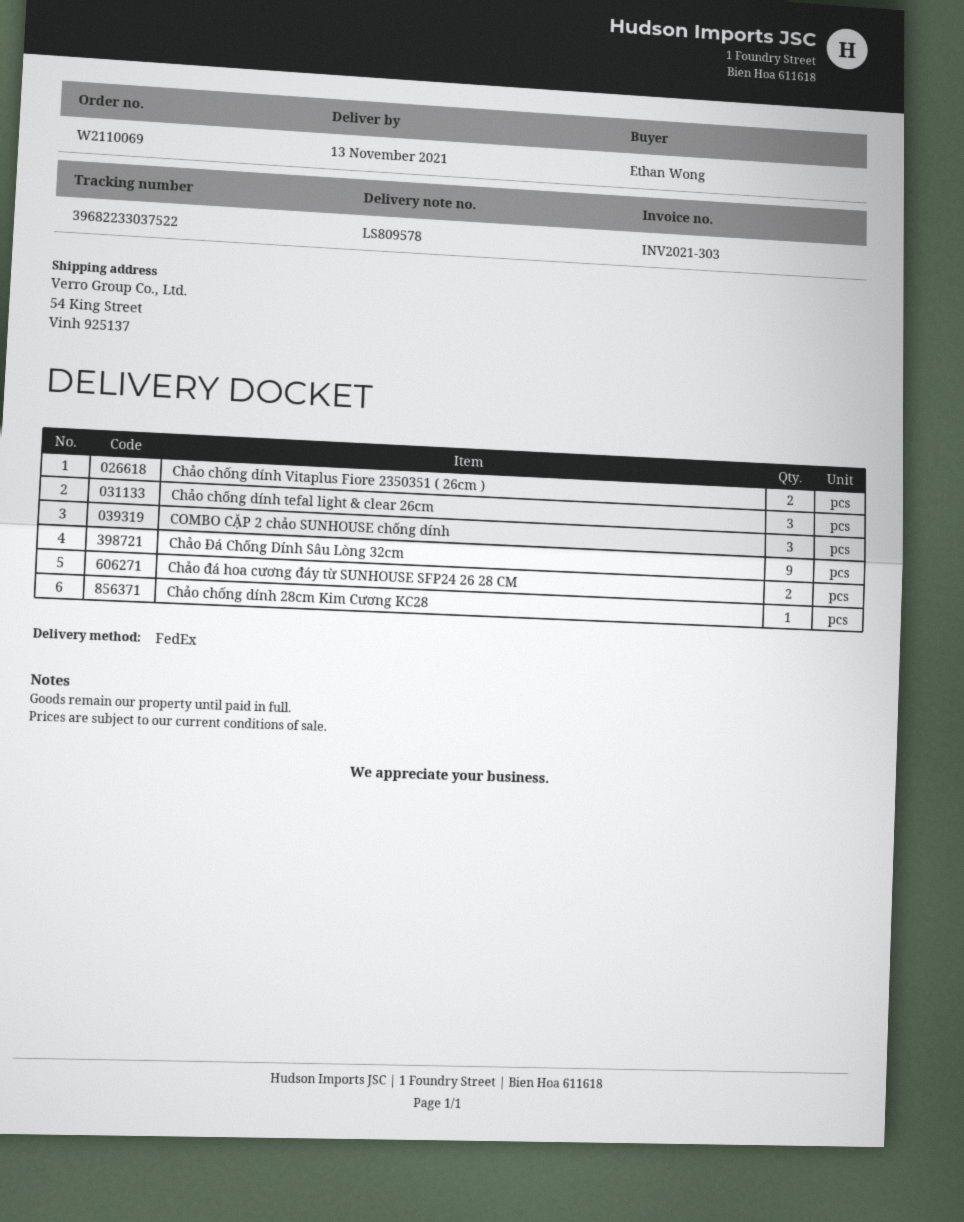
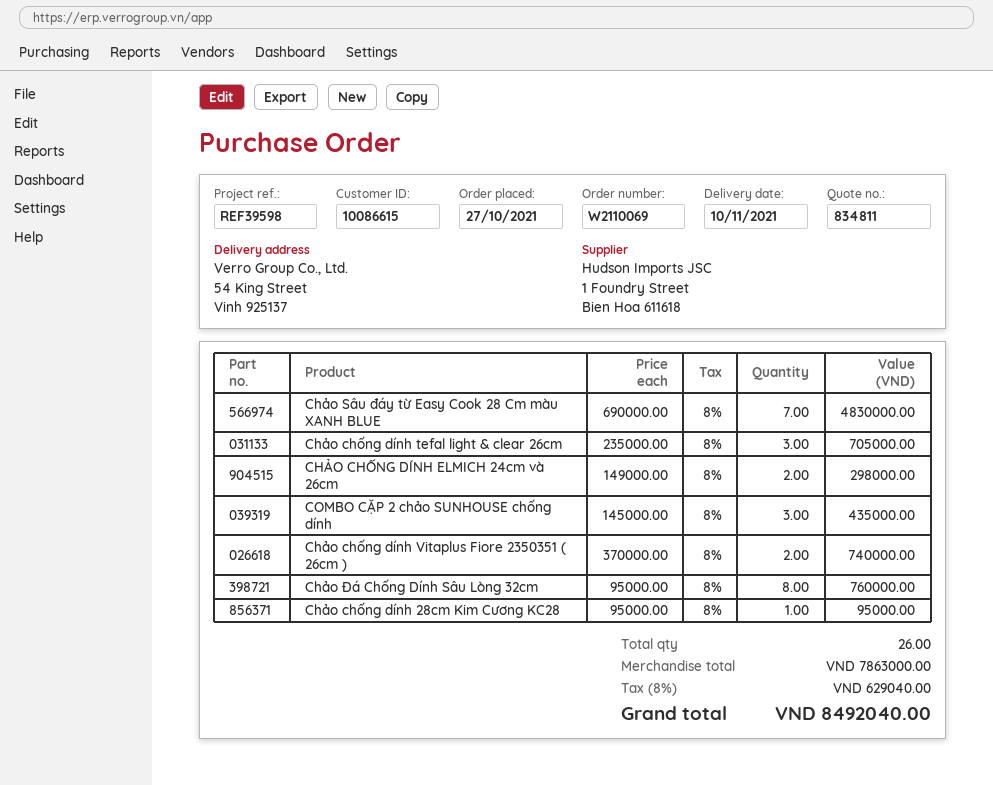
delivery date: 2021-11-13 -> 2021-11-10
Chảo Đá Chống Dính Sâu Lòng 32cm: 9 -> 8
Chảo đá hoa cương đáy từ SUNHOUSE SFP24 26 28 CM: 2 -> none
Chảo Sâu đáy từ Easy Cook 28 Cm màu XANH BLUE: none -> 7
CHẢO CHỐNG DÍNH ELMICH 24cm và 26cm: none -> 2

